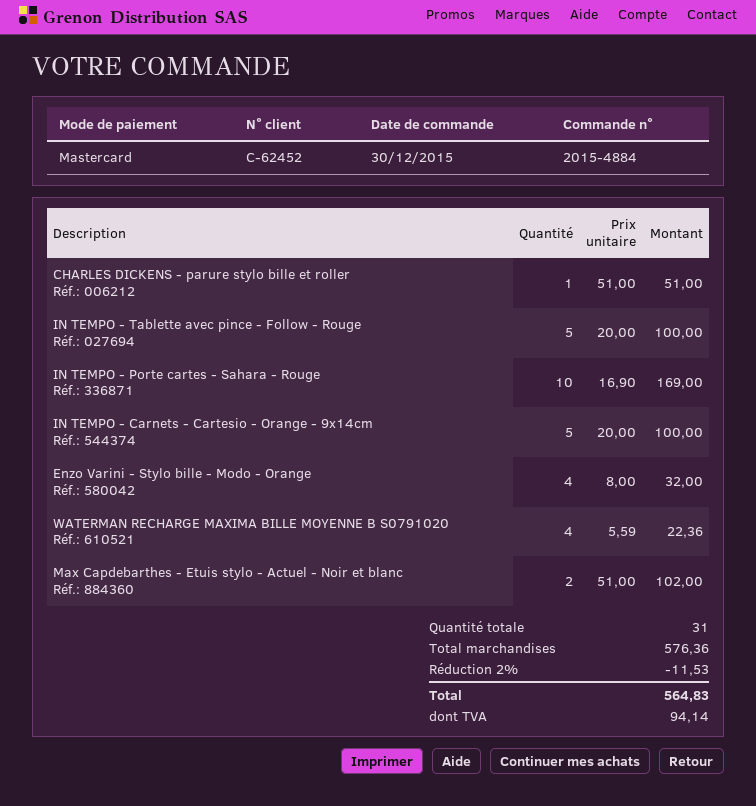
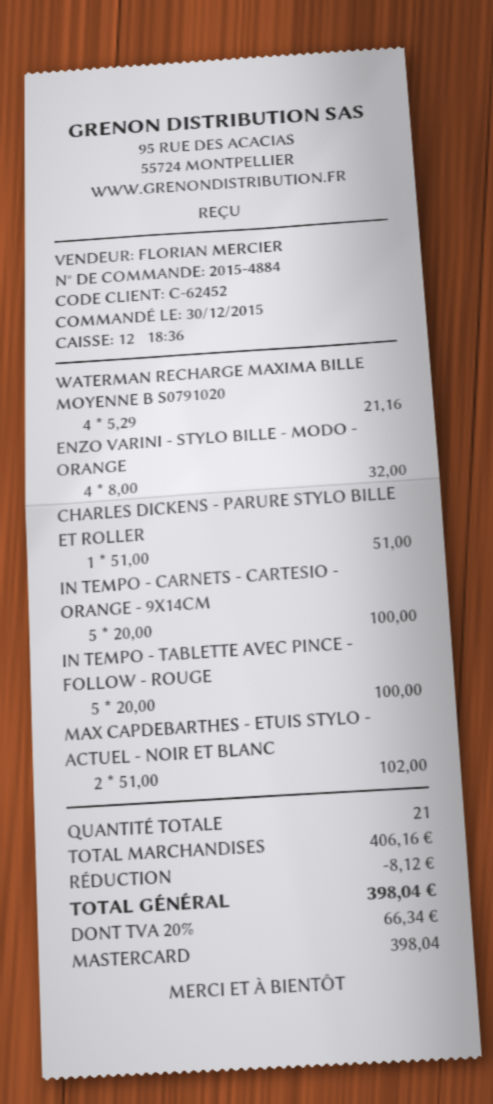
IN TEMPO - Porte cartes - Sahara - Rouge: 10 x 16.90 = 169.00 -> none
WATERMAN RECHARGE MAXIMA BILLE MOYENNE B S0791020: 4 x 5.59 = 22.36 -> 4 x 5.29 = 21.16
total quantity: 31 -> 21
subtotal: 576.36 -> 406.16
discount: 11.53 -> 8.12
tax: 94.14 -> 66.34
total: 564.83 -> 398.04

